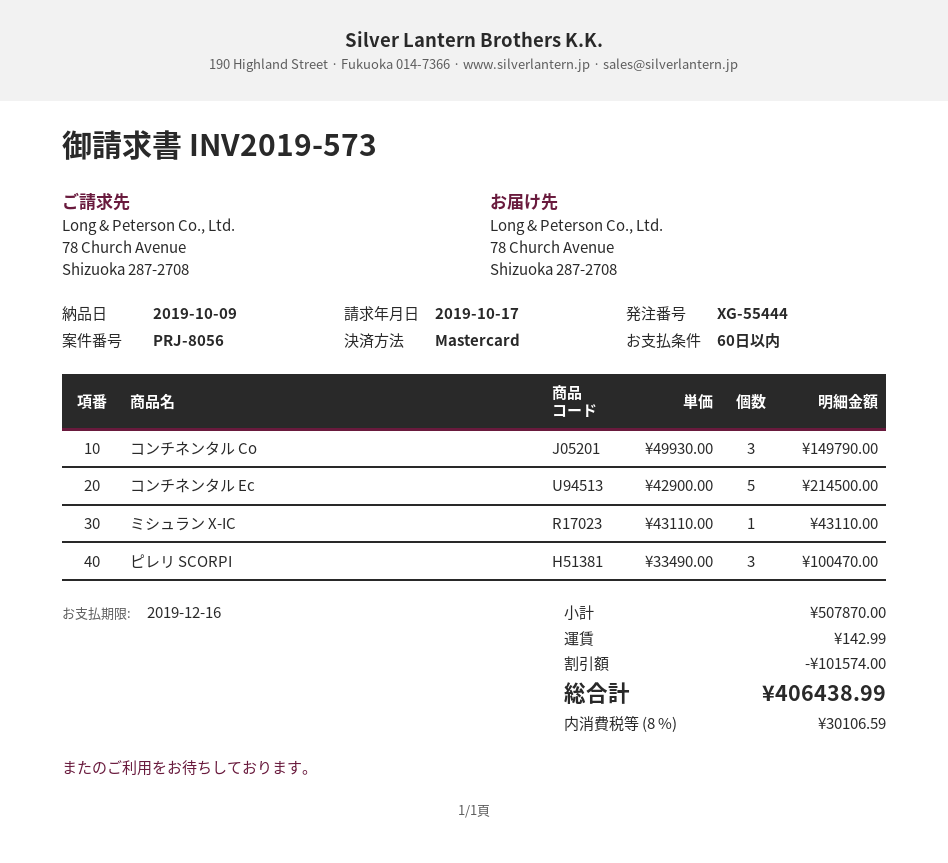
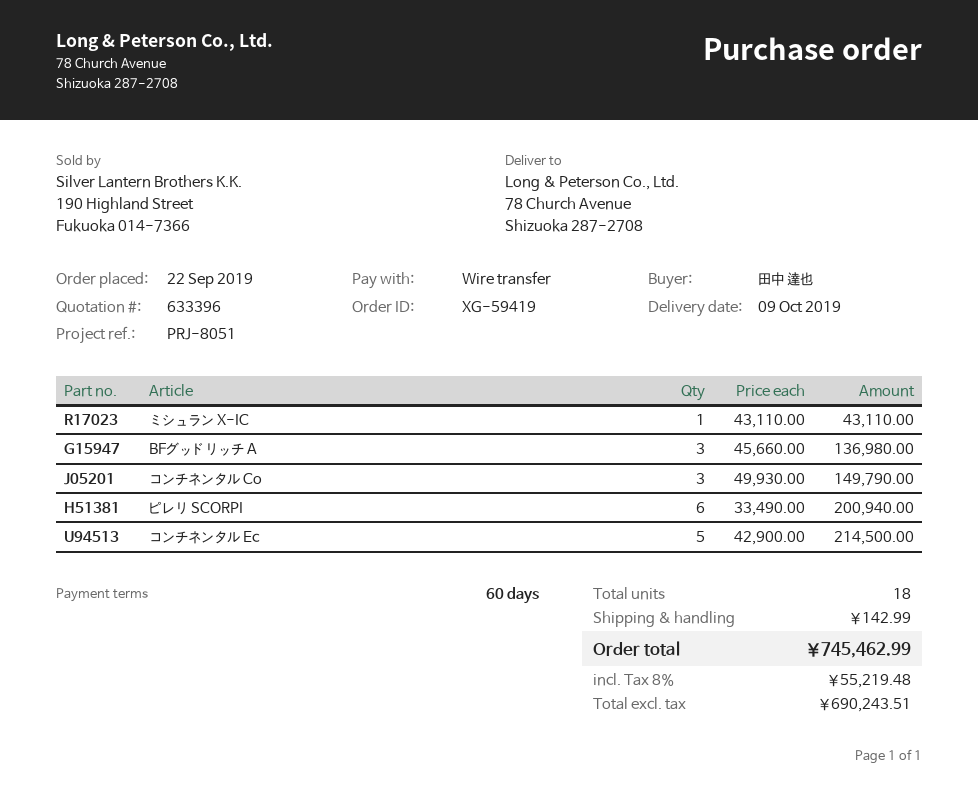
order number: XG-55444 -> XG-59419
reference: PRJ-8056 -> PRJ-8051
payment method: Mastercard -> bank transfer
ピレリ SCORPI: 3 x 33490.00 = 100470.00 -> 6 x 33490.00 = 200940.00
BFグッドリッチ A: none -> 3 x 45660.00 = 136980.00
discount: 101574.00 -> none
tax: 8% = 30106.59 -> 8% = 55219.48
total: 406438.99 -> 745462.99

